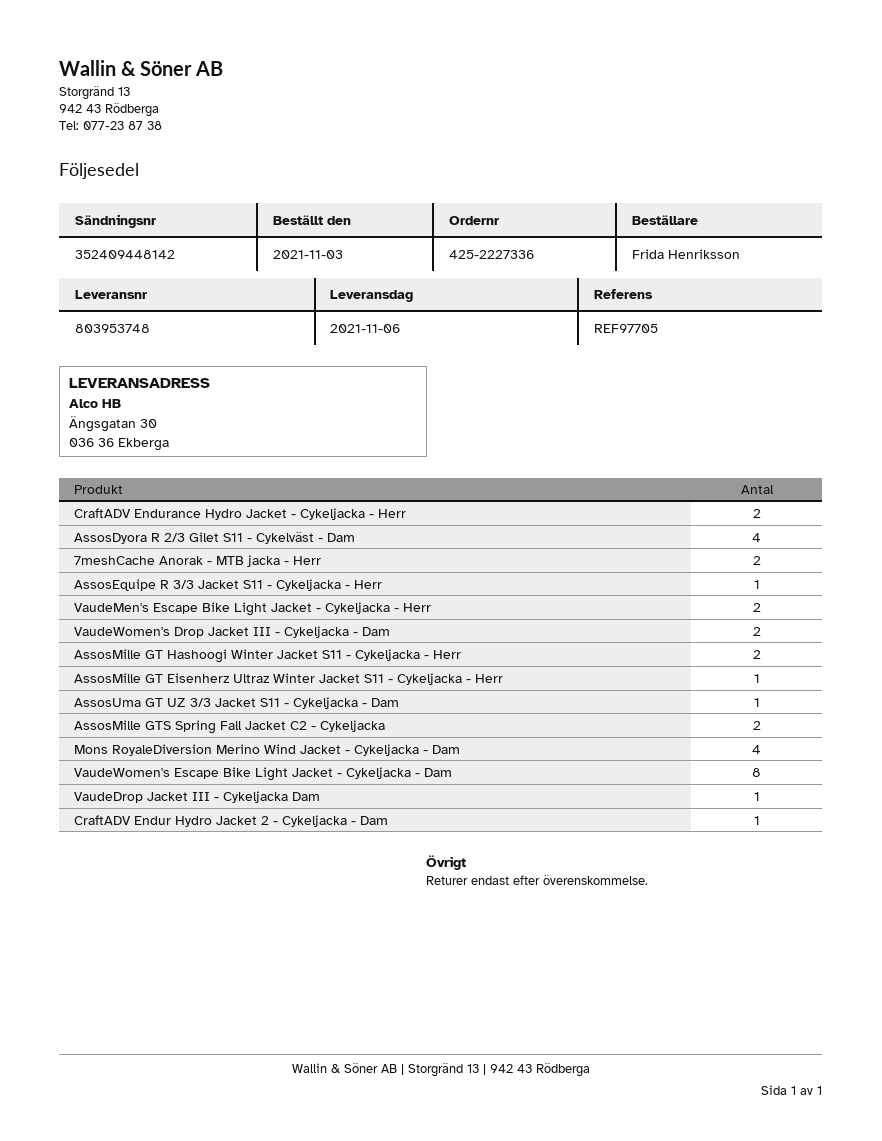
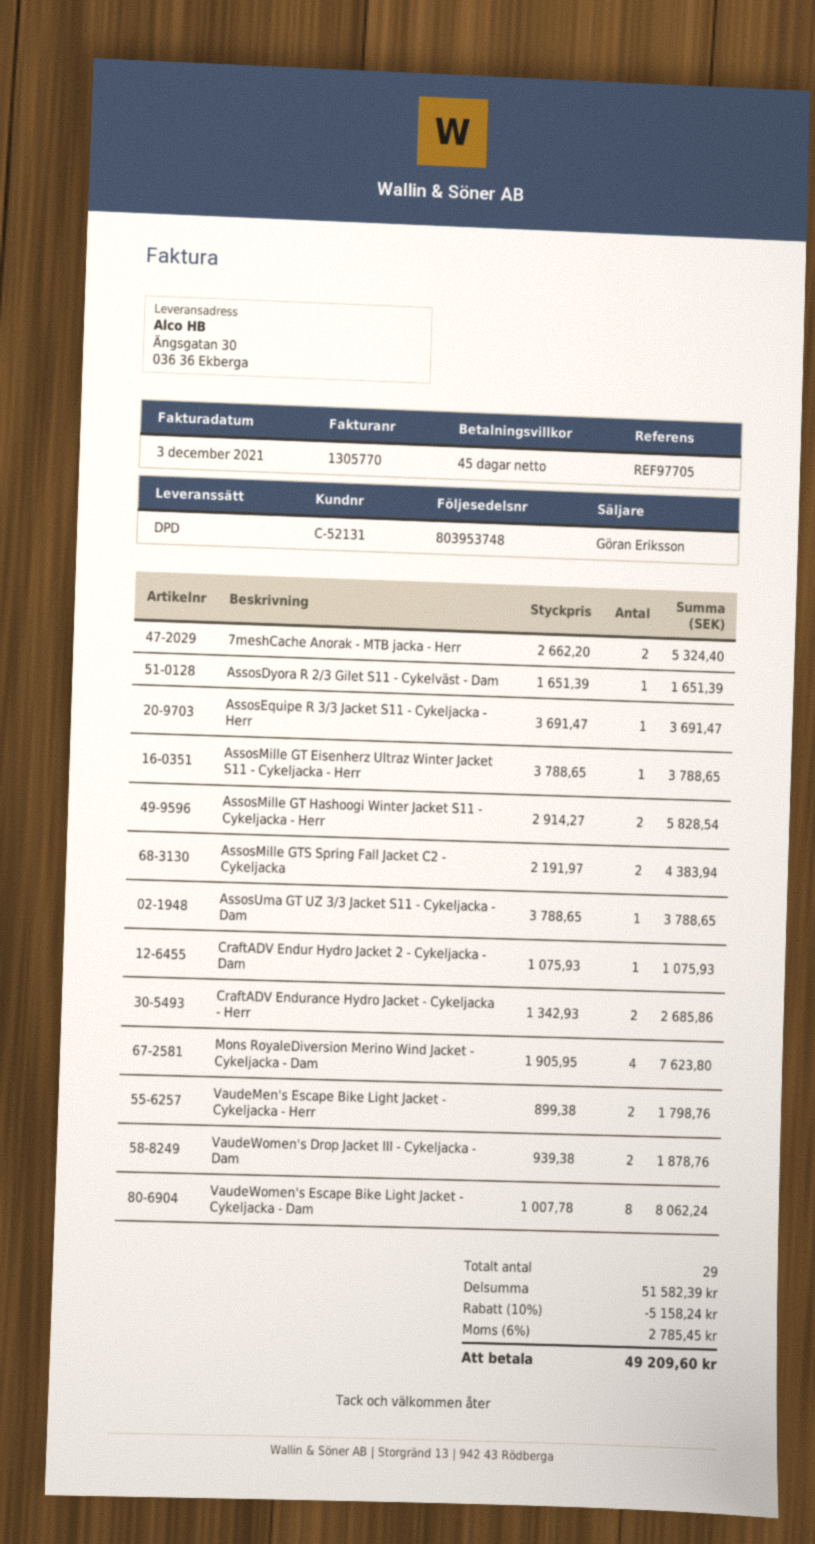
AssosDyora R 2/3 Gilet S11 - Cykelväst - Dam: 4 -> 1
VaudeDrop Jacket III - Cykeljacka Dam: 1 -> none

